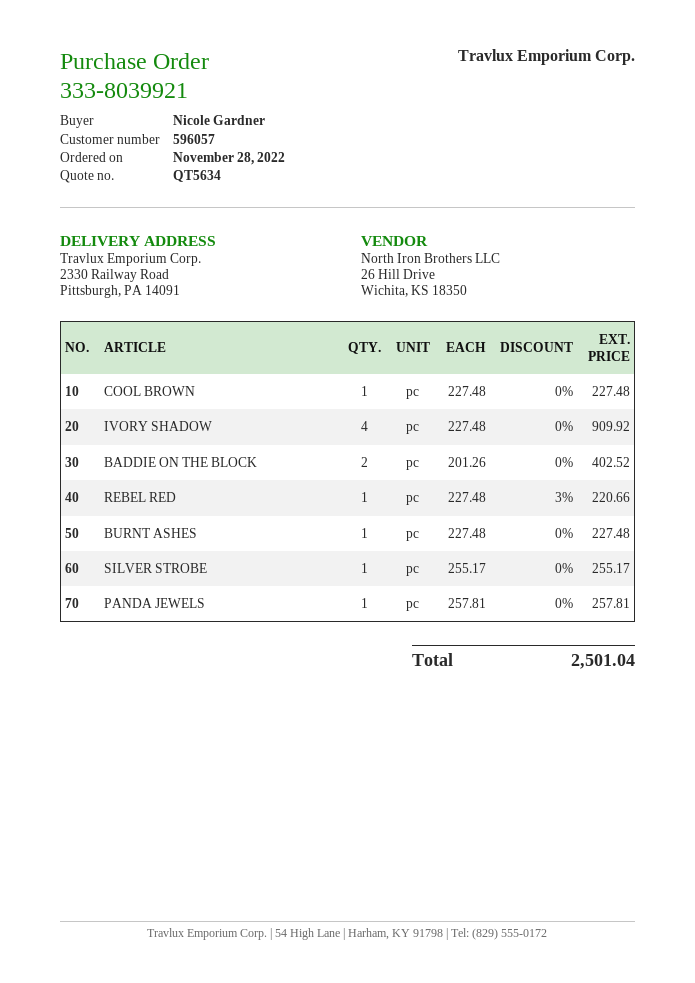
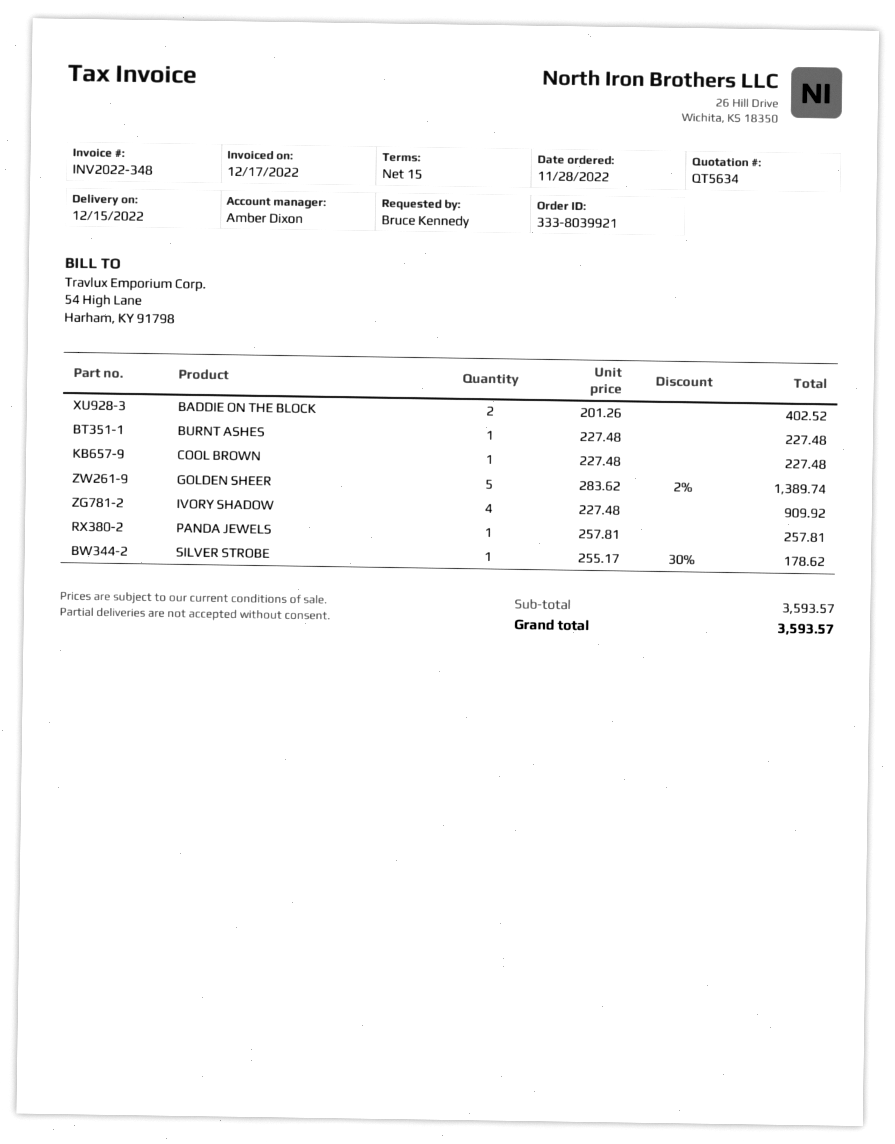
ordered by: Nicole Gardner -> Bruce Kennedy
REBEL RED: 1 x 227.48 - 3% = 220.66 -> none
SILVER STROBE: 1 x 255.17 = 255.17 -> 1 x 255.17 - 30% = 178.62
GOLDEN SHEER: none -> 5 x 283.62 - 2% = 1389.74
total: 2501.04 -> 3593.57

